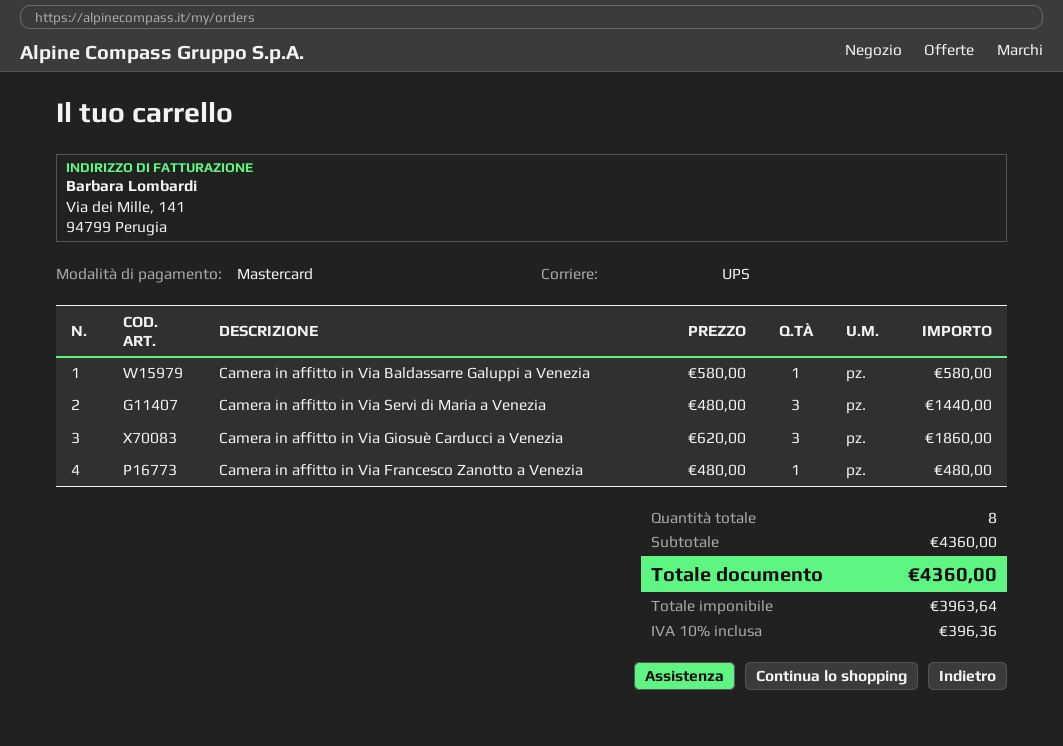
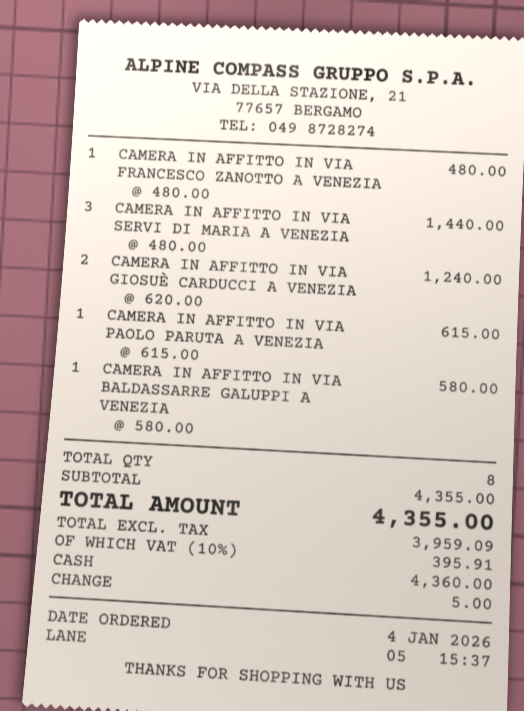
payment method: Mastercard -> cash
Camera in affitto in Via Giosuè Carducci a Venezia: 3 x 620.00 = 1860.00 -> 2 x 620.00 = 1240.00
CAMERA IN AFFITTO IN VIA PAOLO PARUTA A VENEZIA: none -> 1 x 615.00 = 615.00
subtotal: 4360.00 -> 4355.00
net: 3963.64 -> 3959.09
tax: 10% = 396.36 -> 10% = 395.91
total: 4360.00 -> 4355.00

